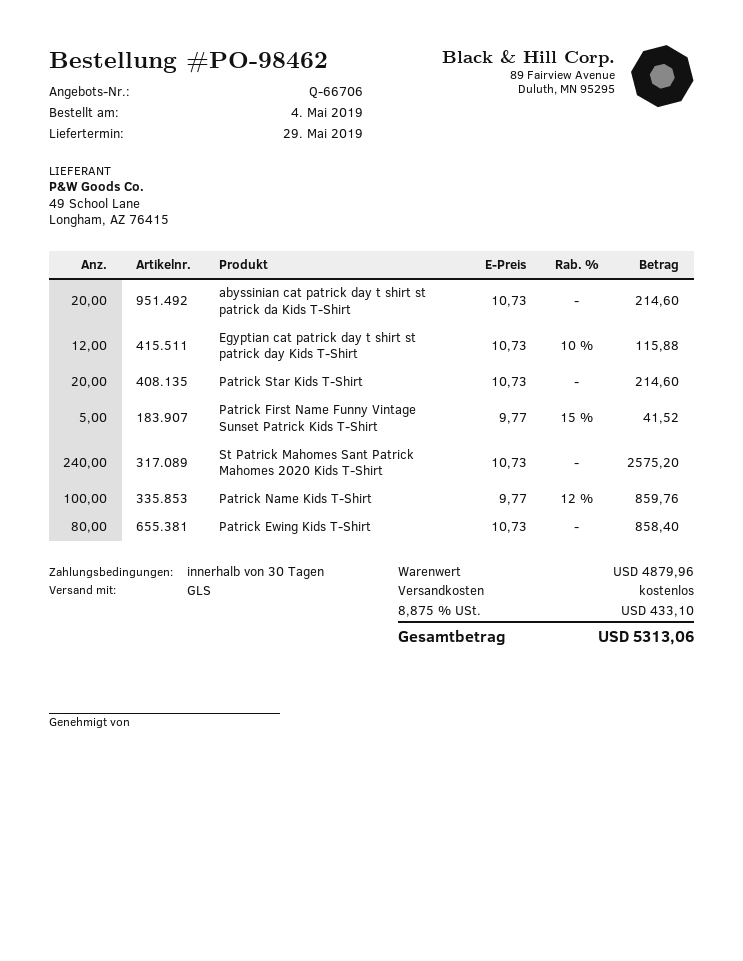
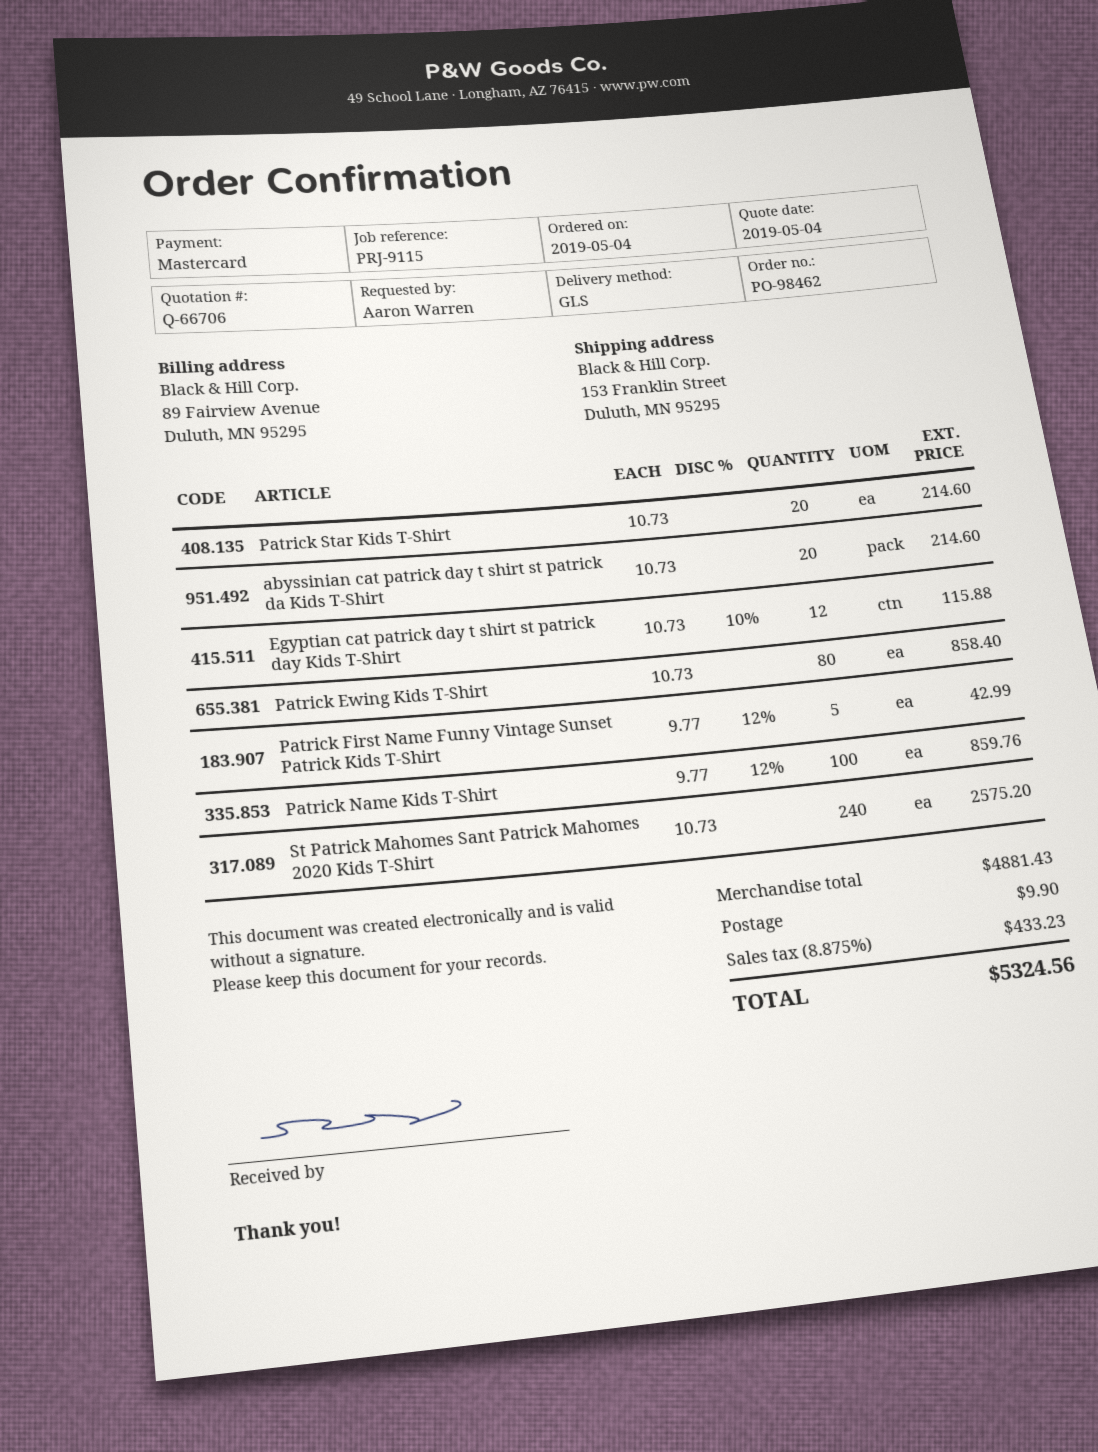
Patrick First Name Funny Vintage Sunset Patrick Kids T-Shirt: 5 x 9.77 - 15% = 41.52 -> 5 x 9.77 - 12% = 42.99
subtotal: 4879.96 -> 4881.43
shipping: 0.00 -> 9.90
tax: 8.875% = 433.10 -> 8.875% = 433.23
total: 5313.06 -> 5324.56

